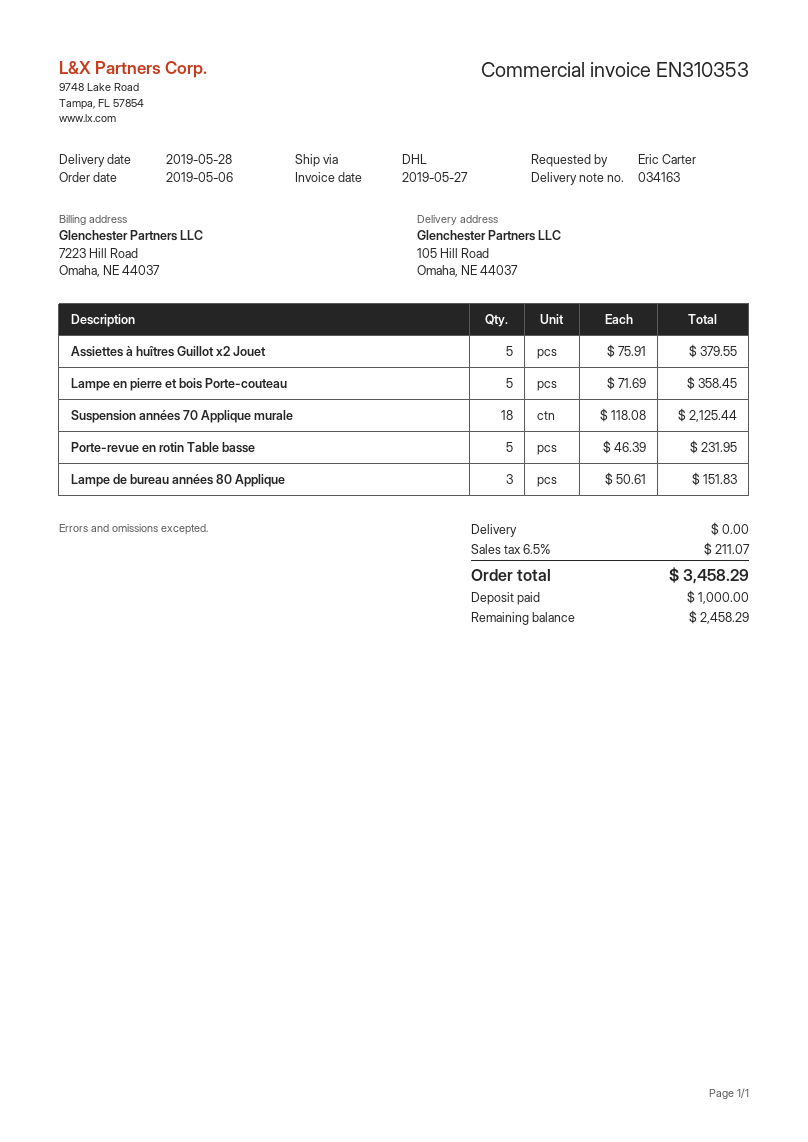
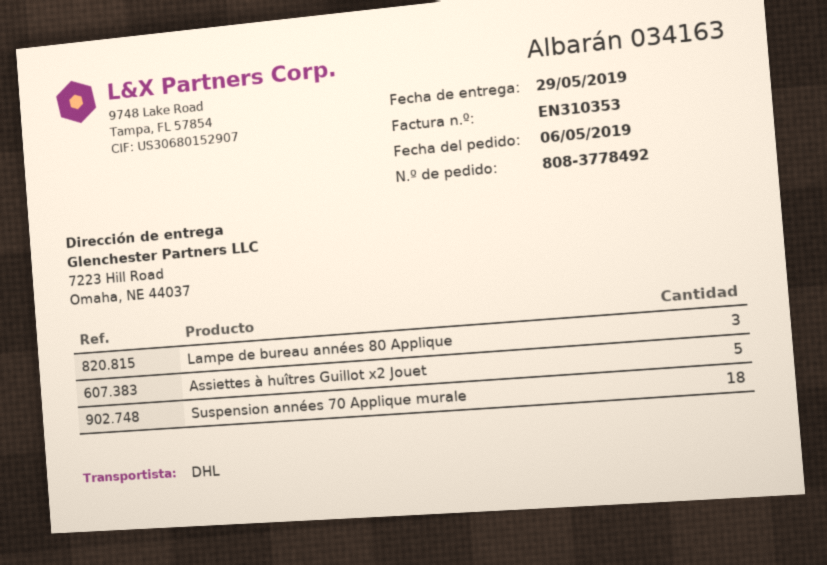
delivery date: 2019-05-28 -> 2019-05-29
ship to: 105 Hill Road, Omaha, NE 44037 -> 7223 Hill Road, Omaha, NE 44037
Lampe en pierre et bois Porte-couteau: 5 -> none
Porte-revue en rotin Table basse: 5 -> none

